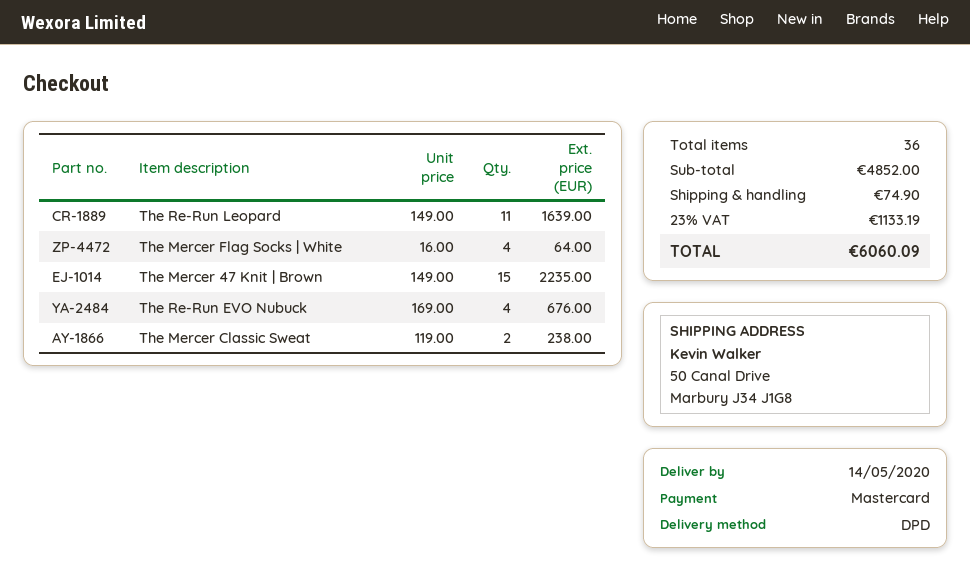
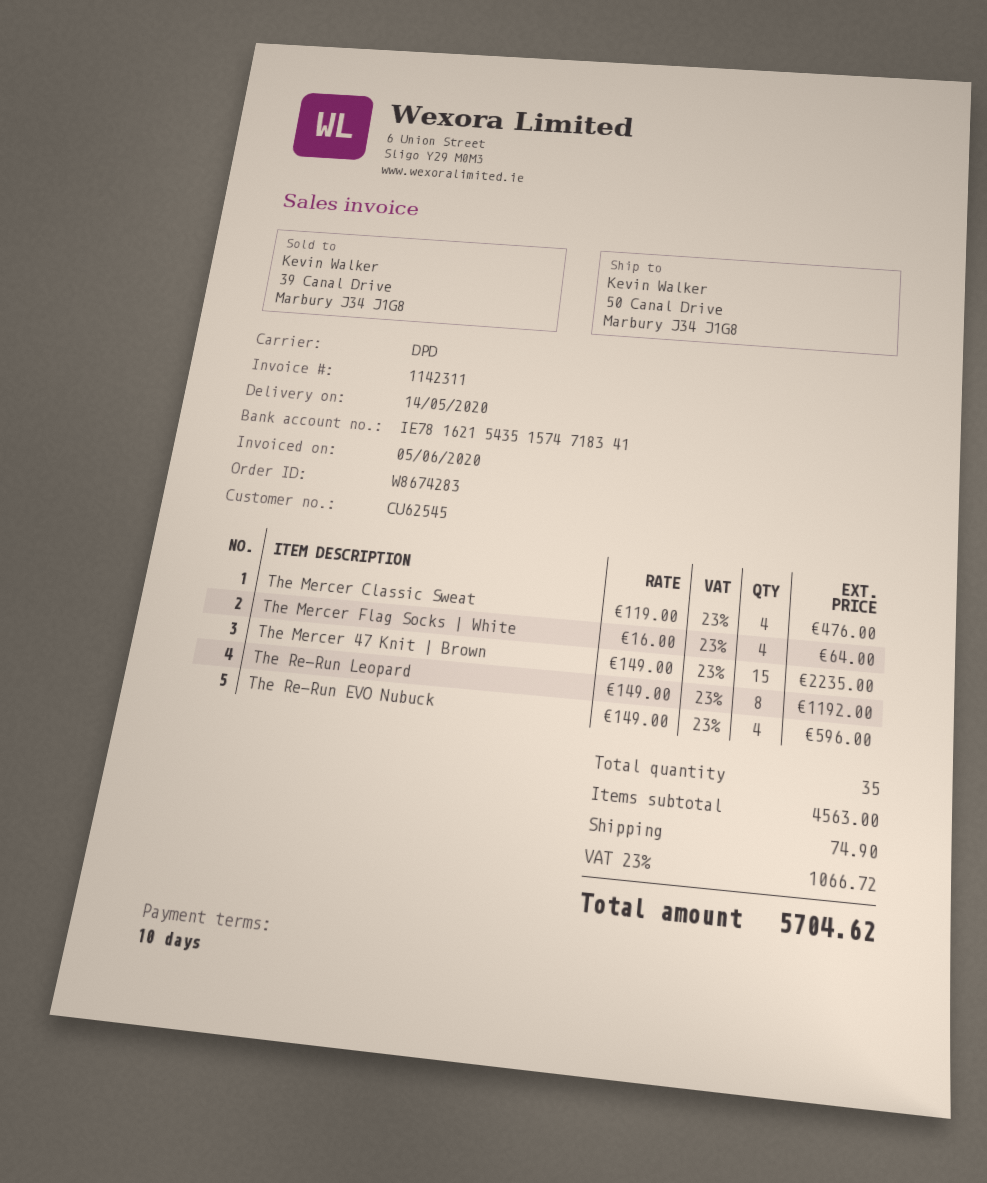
The Re-Run Leopard: 11 x 149.00 = 1639.00 -> 8 x 149.00 = 1192.00
The Re-Run EVO Nubuck: 4 x 169.00 = 676.00 -> 4 x 149.00 = 596.00
The Mercer Classic Sweat: 2 x 119.00 = 238.00 -> 4 x 119.00 = 476.00
total quantity: 36 -> 35
subtotal: 4852.00 -> 4563.00
tax: 23% = 1133.19 -> 23% = 1066.72
total: 6060.09 -> 5704.62

